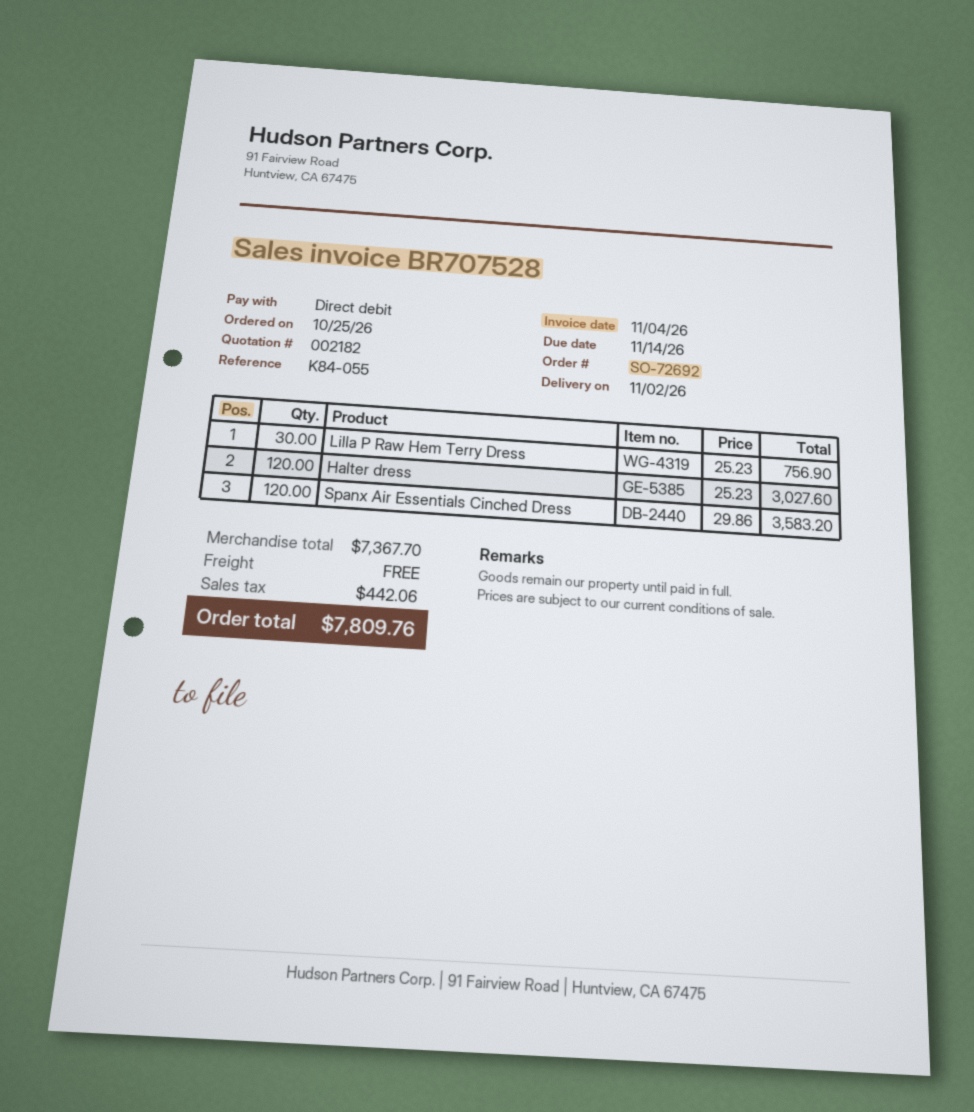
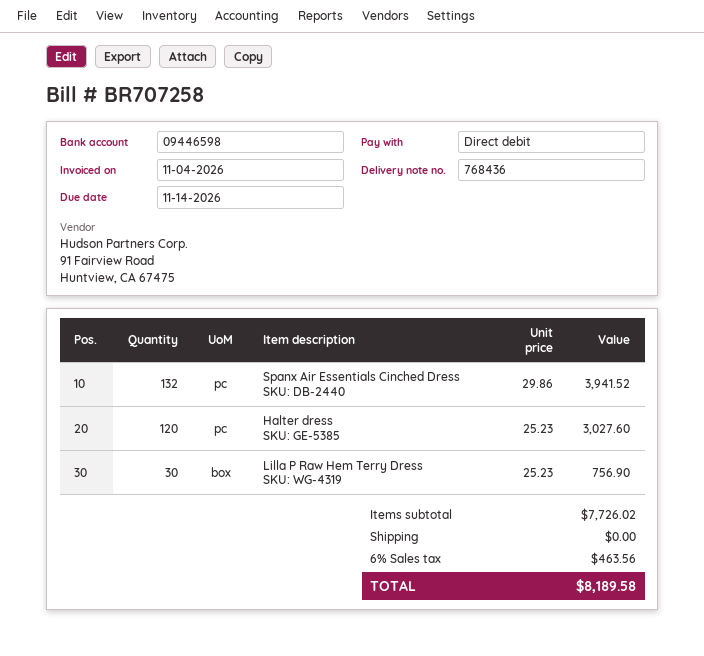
invoice number: BR707528 -> BR707258
Spanx Air Essentials Cinched Dress: 120 x 29.86 = 3583.20 -> 132 x 29.86 = 3941.52
subtotal: 7367.70 -> 7726.02
tax: 442.06 -> 463.56
total: 7809.76 -> 8189.58

